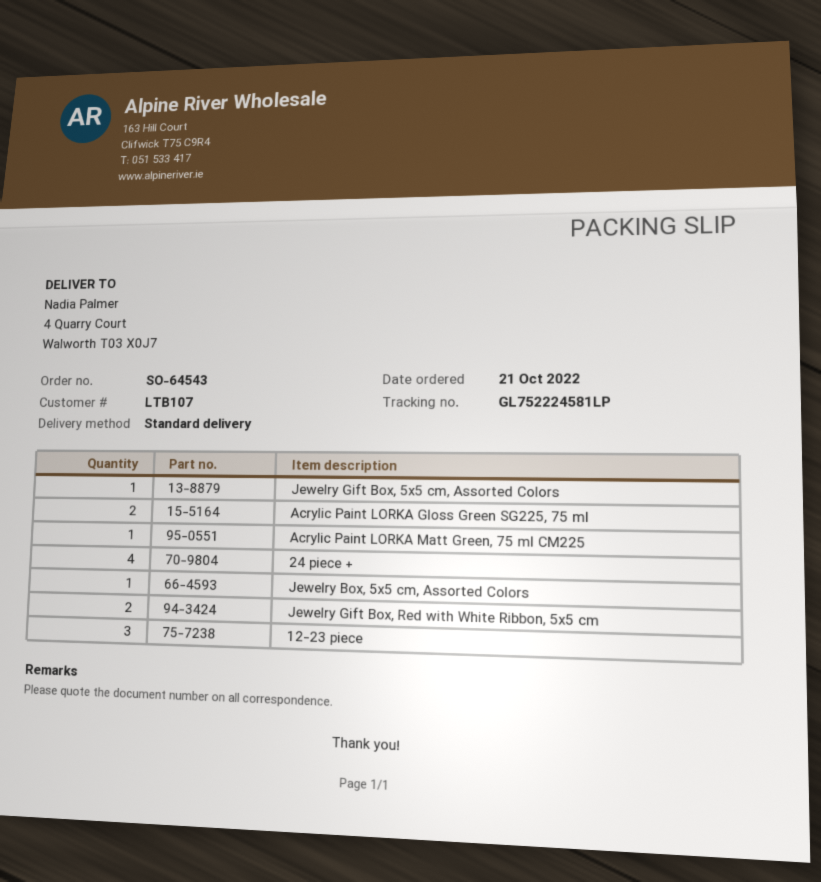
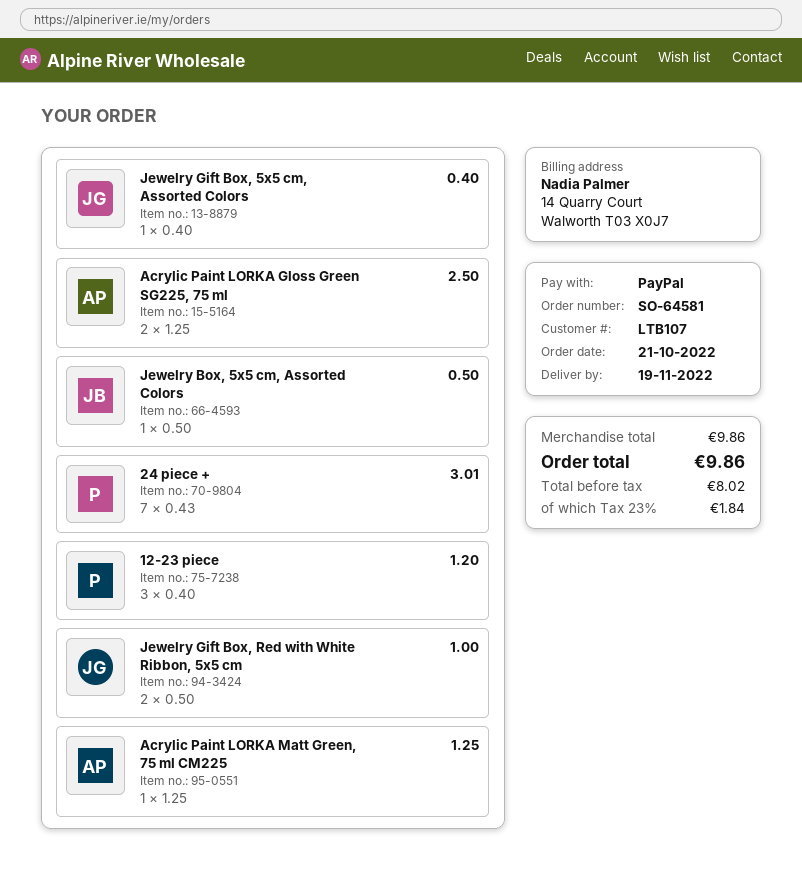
order number: SO-64543 -> SO-64581
24 piece +: 4 -> 7

